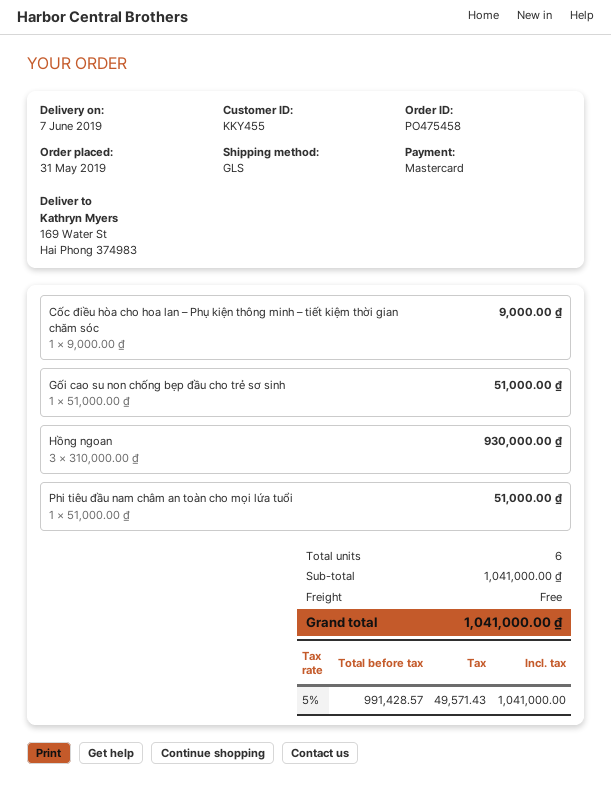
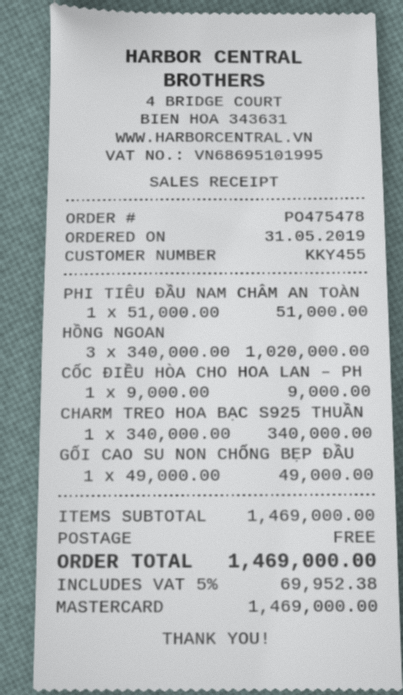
order number: PO475458 -> PO475478
Gối cao su non chống bẹp đầu cho trẻ sơ sinh: 1 x 51000.00 = 51000.00 -> 1 x 49000.00 = 49000.00
Hồng ngoan: 3 x 310000.00 = 930000.00 -> 3 x 340000.00 = 1020000.00
CHARM TREO HOA BẠC S925 THUẦN: none -> 1 x 340000.00 = 340000.00
subtotal: 1041000.00 -> 1469000.00
tax: 5% = 49571.43 -> 5% = 69952.38
total: 1041000.00 -> 1469000.00

